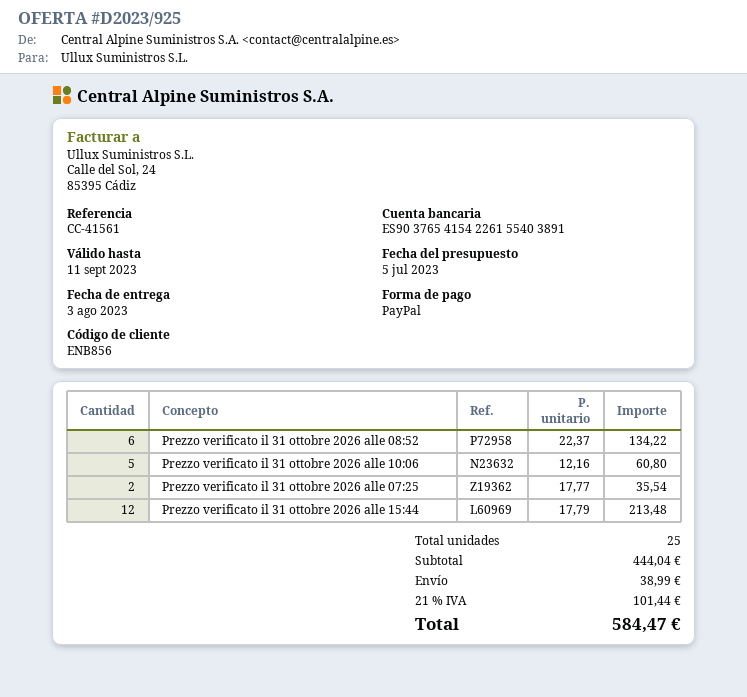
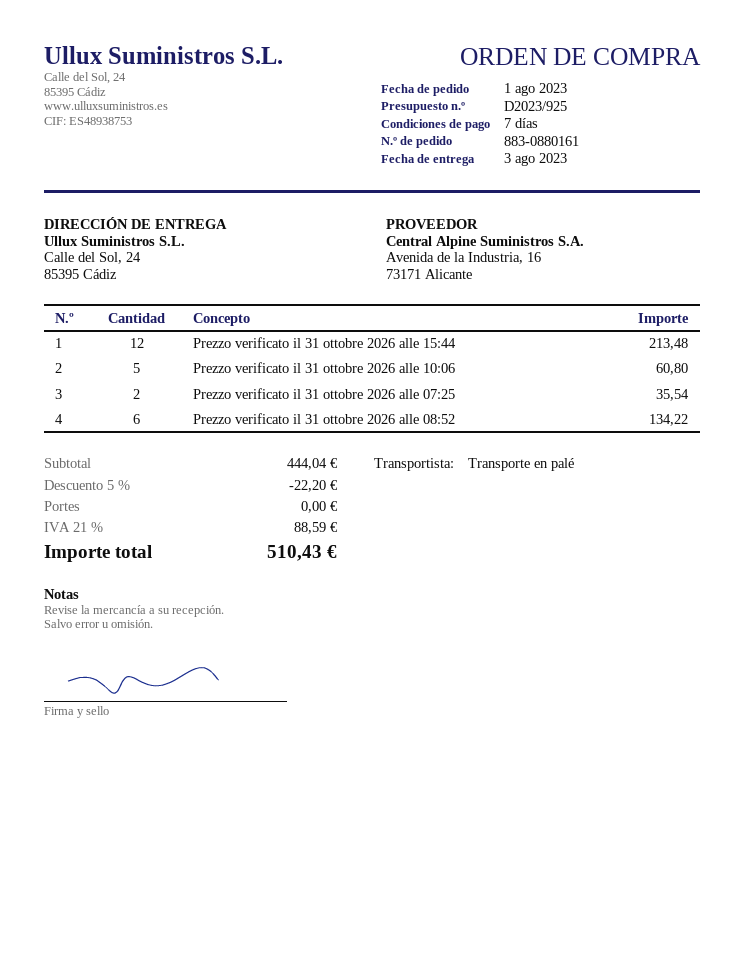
discount: none -> 5% = 22.20
shipping: 38.99 -> 0.00
tax: 21% = 101.44 -> 21% = 88.59
total: 584.47 -> 510.43

